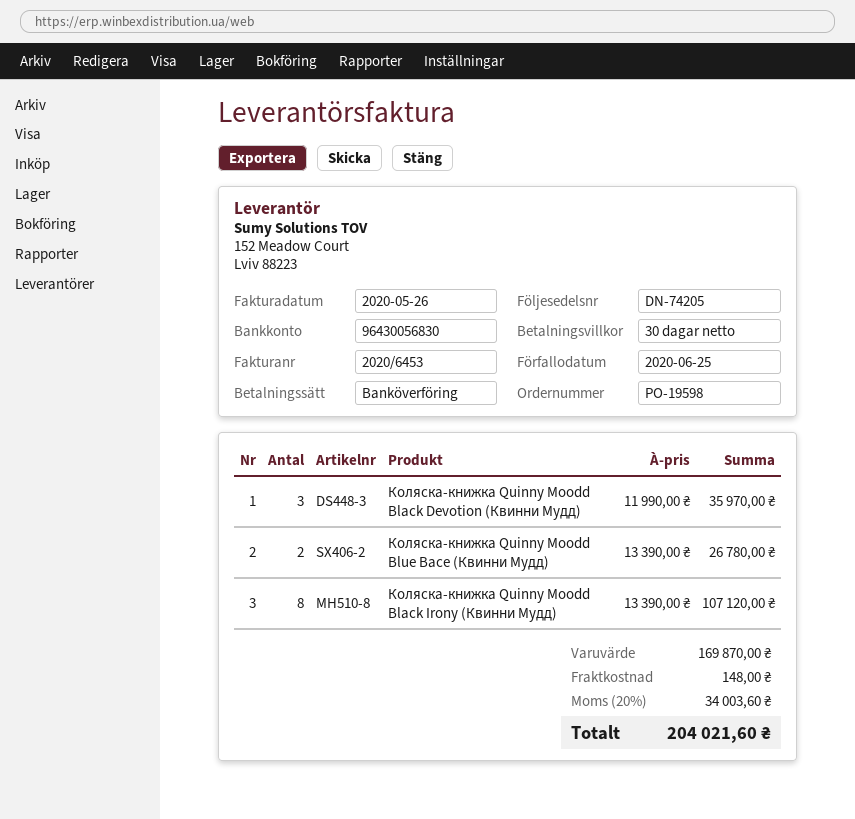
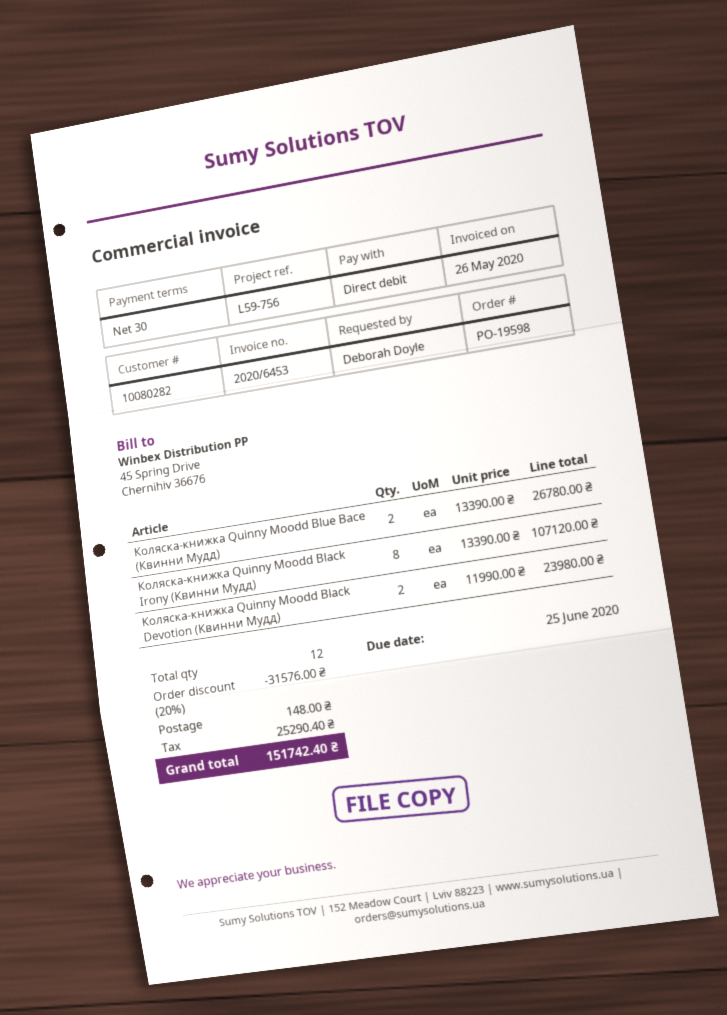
payment method: bank transfer -> direct debit
Коляска-книжка Quinny Moodd Black Devotion (Квинни Мудд): 3 x 11990.00 = 35970.00 -> 2 x 11990.00 = 23980.00
discount: none -> 20% = 31576.00
tax: 34003.60 -> 25290.40
total: 204021.60 -> 151742.40

